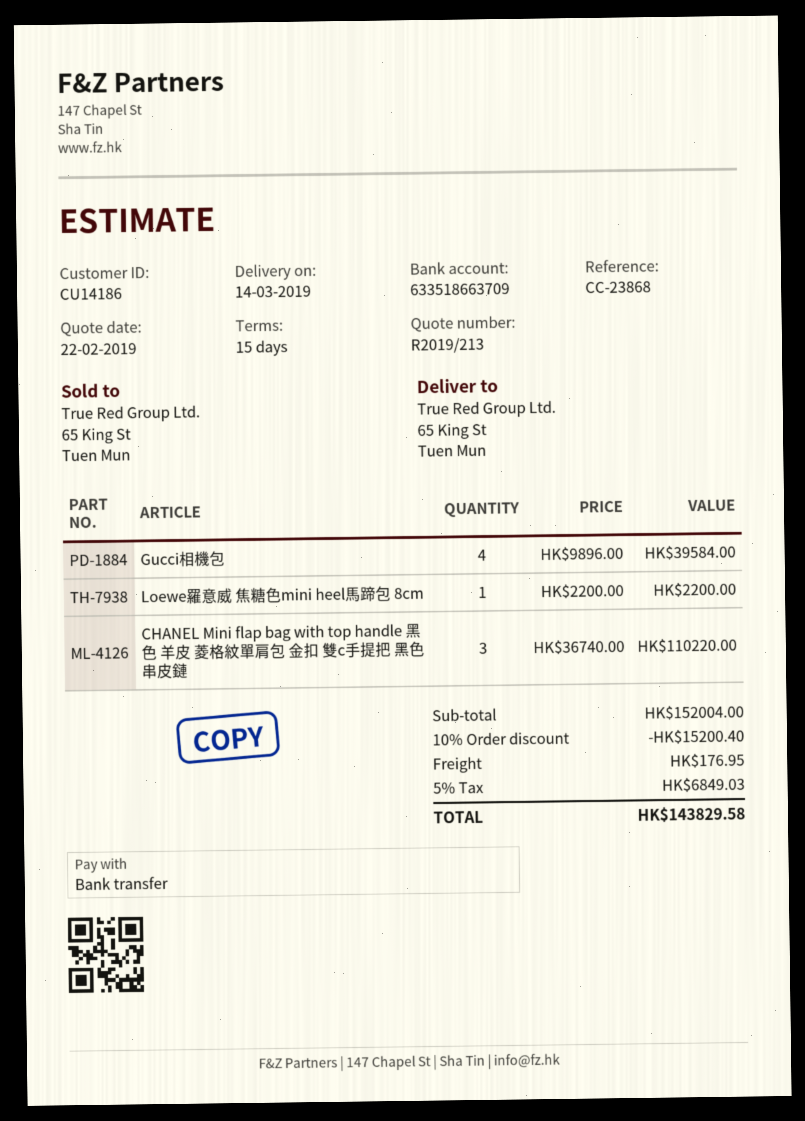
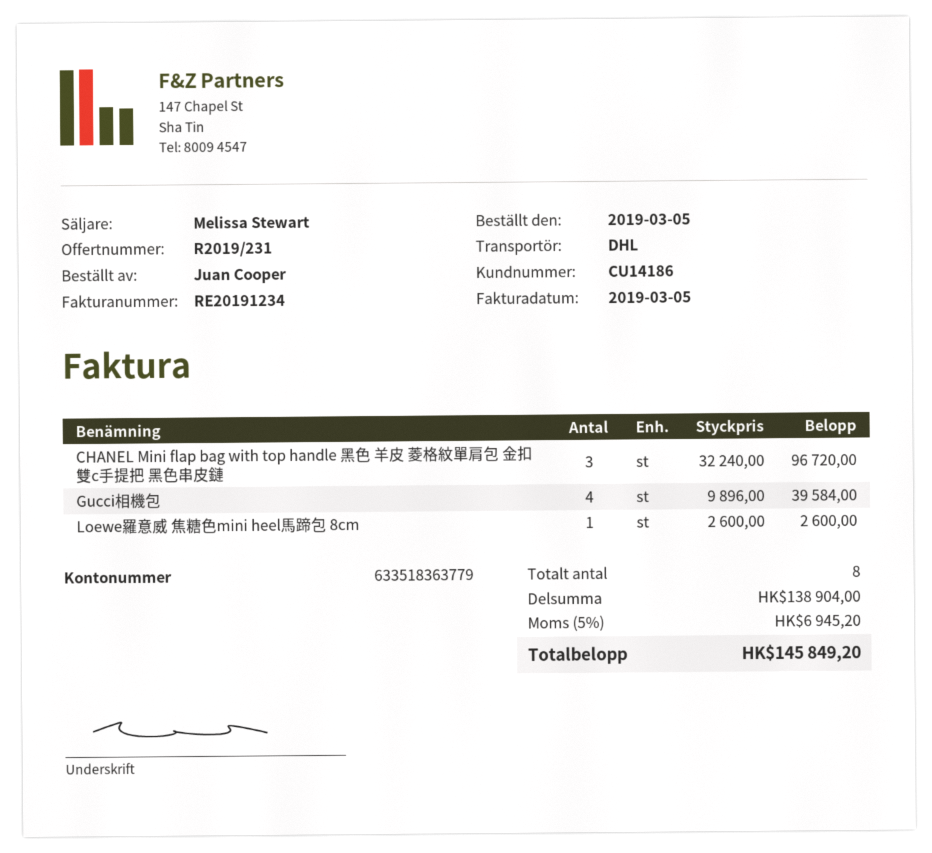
quote number: R2019/213 -> R2019/231
bank account: 633518663709 -> 633518363779
Loewe羅意威 焦糖色mini heel馬蹄包 8cm: 1 x 2200.00 = 2200.00 -> 1 x 2600.00 = 2600.00
CHANEL Mini flap bag with top handle 黑色 羊皮 菱格紋單肩包 金扣 雙c手提把 黑色串皮鏈: 3 x 36740.00 = 110220.00 -> 3 x 32240.00 = 96720.00
subtotal: 152004.00 -> 138904.00
discount: 10% = 15200.40 -> none
shipping: 176.95 -> none
tax: 5% = 6849.03 -> 5% = 6945.20
total: 143829.58 -> 145849.20

